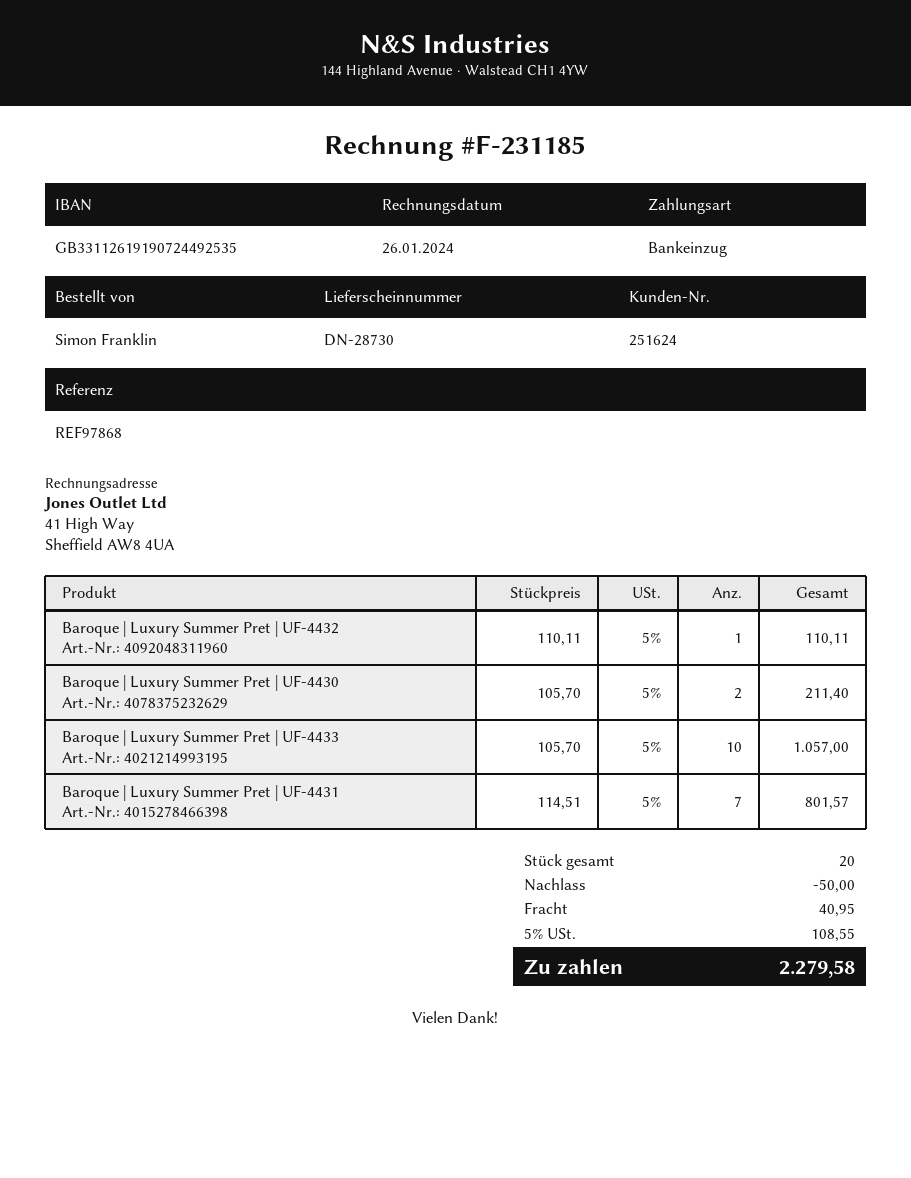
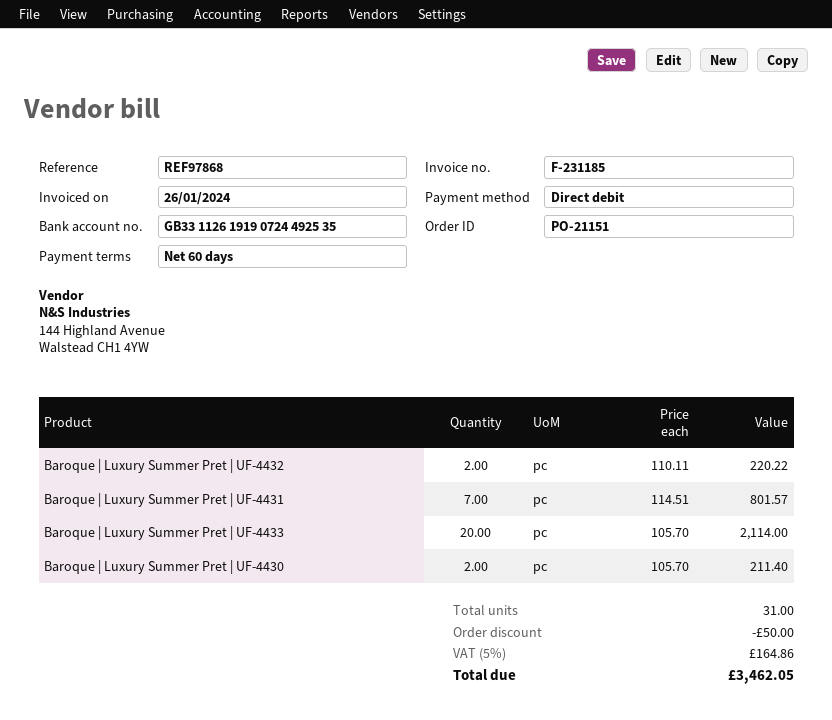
Baroque | Luxury Summer Pret | UF-4432: 1 x 110.11 = 110.11 -> 2 x 110.11 = 220.22
Baroque | Luxury Summer Pret | UF-4433: 10 x 105.70 = 1057.00 -> 20 x 105.70 = 2114.00
total quantity: 20 -> 31
shipping: 40.95 -> none
tax: 5% = 108.55 -> 5% = 164.86
total: 2279.58 -> 3462.05

